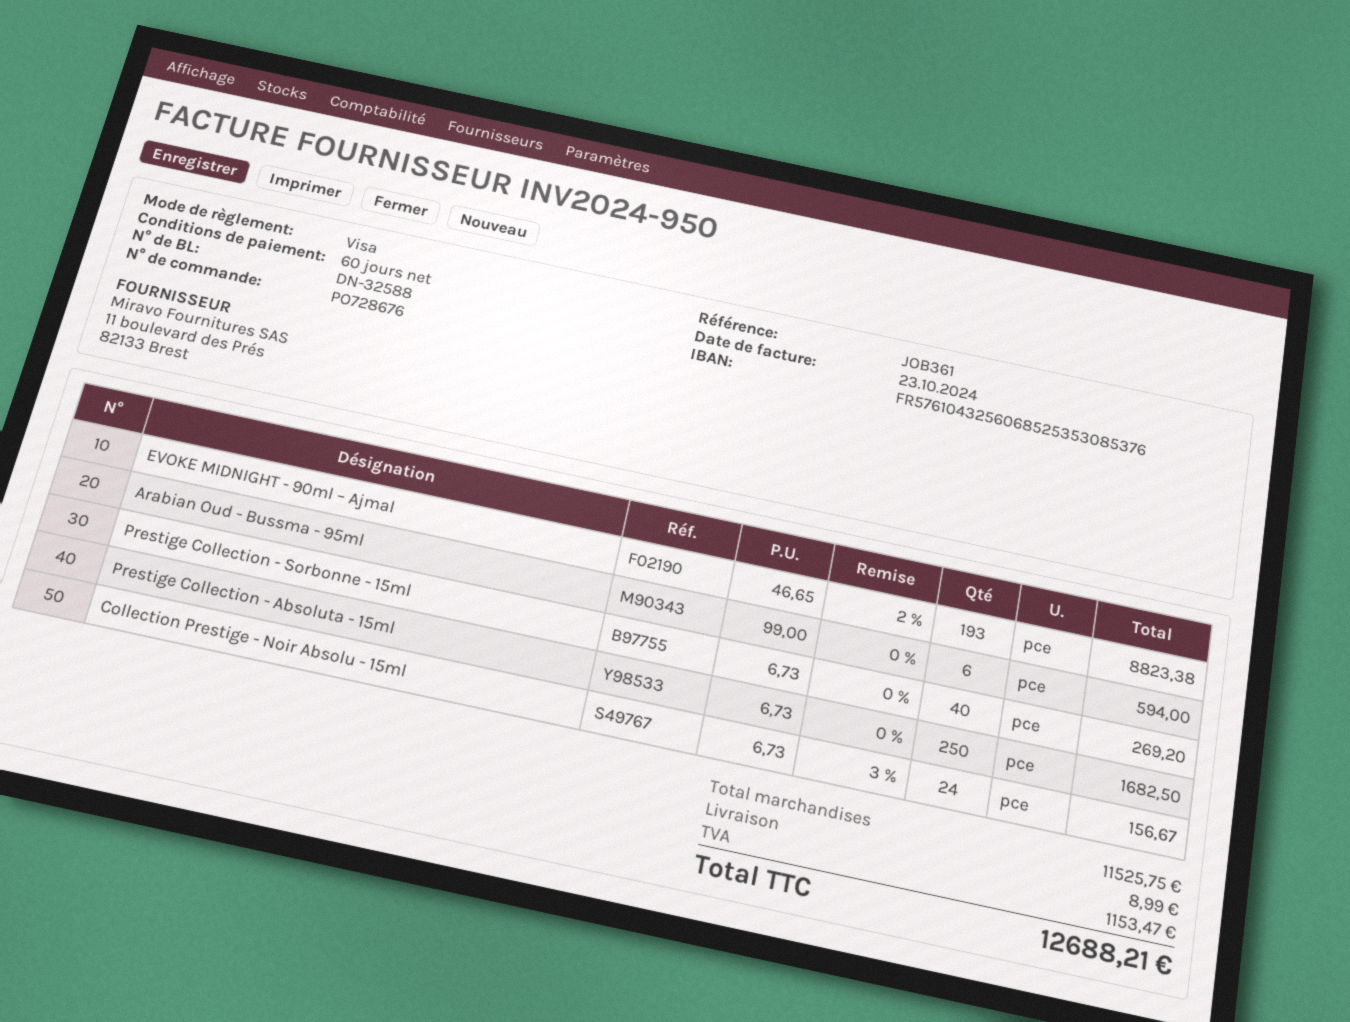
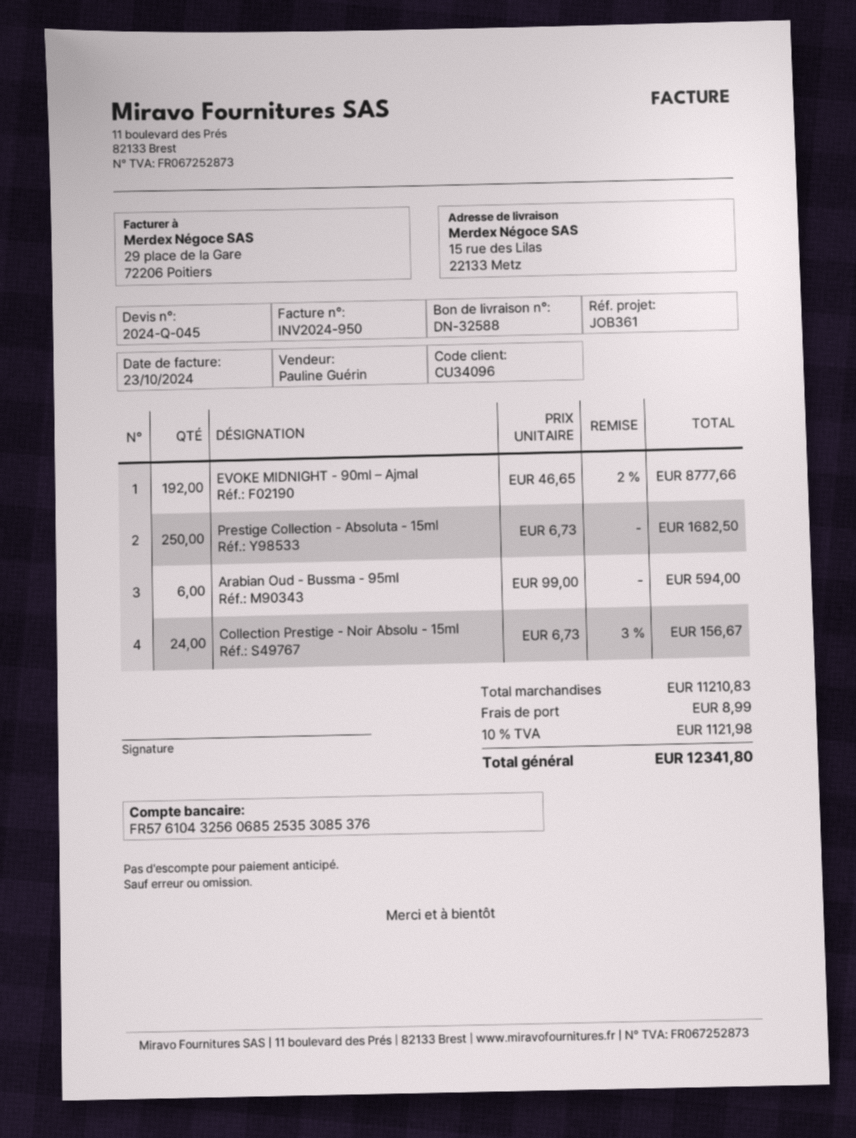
EVOKE MIDNIGHT - 90ml – Ajmal: 193 x 46.65 - 2% = 8823.38 -> 192 x 46.65 - 2% = 8777.66
Prestige Collection - Sorbonne - 15ml: 40 x 6.73 = 269.20 -> none
subtotal: 11525.75 -> 11210.83
tax: 1153.47 -> 1121.98
total: 12688.21 -> 12341.80

